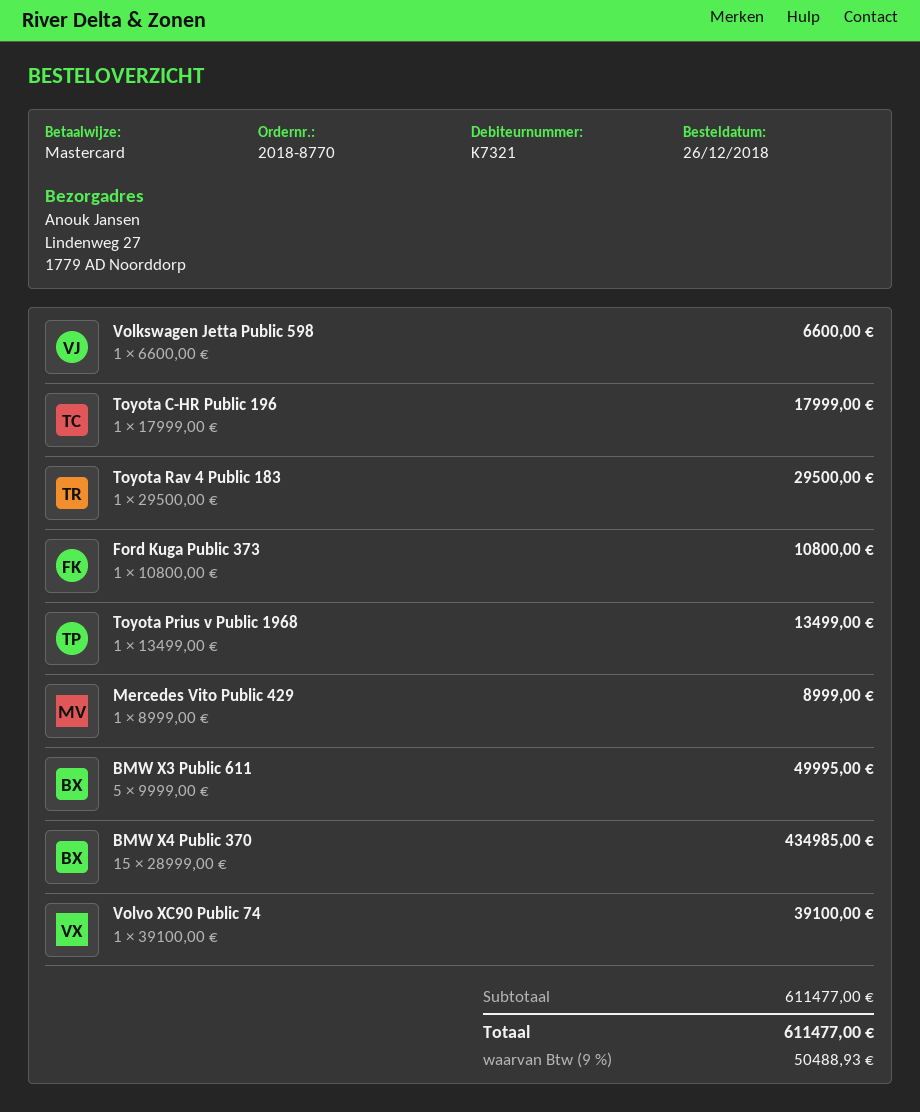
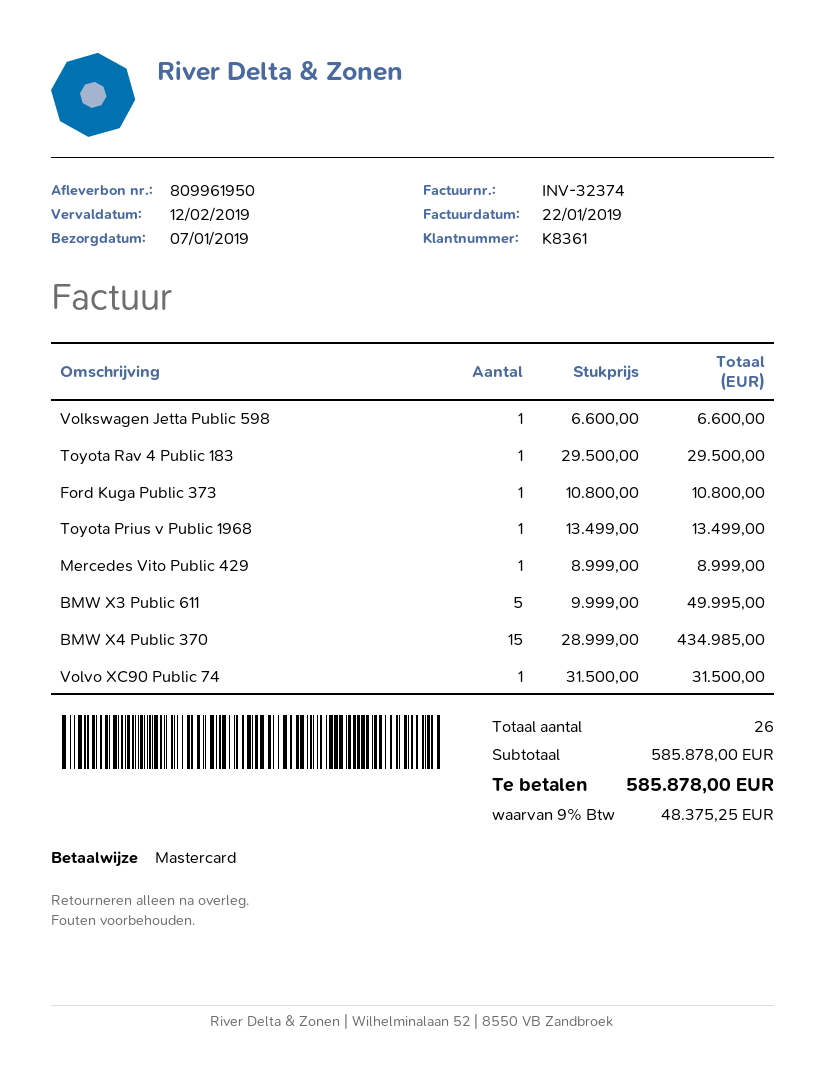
customer number: K7321 -> K8361
Toyota C-HR Public 196: 1 x 17999.00 = 17999.00 -> none
Volvo XC90 Public 74: 1 x 39100.00 = 39100.00 -> 1 x 31500.00 = 31500.00
subtotal: 611477.00 -> 585878.00
tax: 9% = 50488.93 -> 9% = 48375.25
total: 611477.00 -> 585878.00

